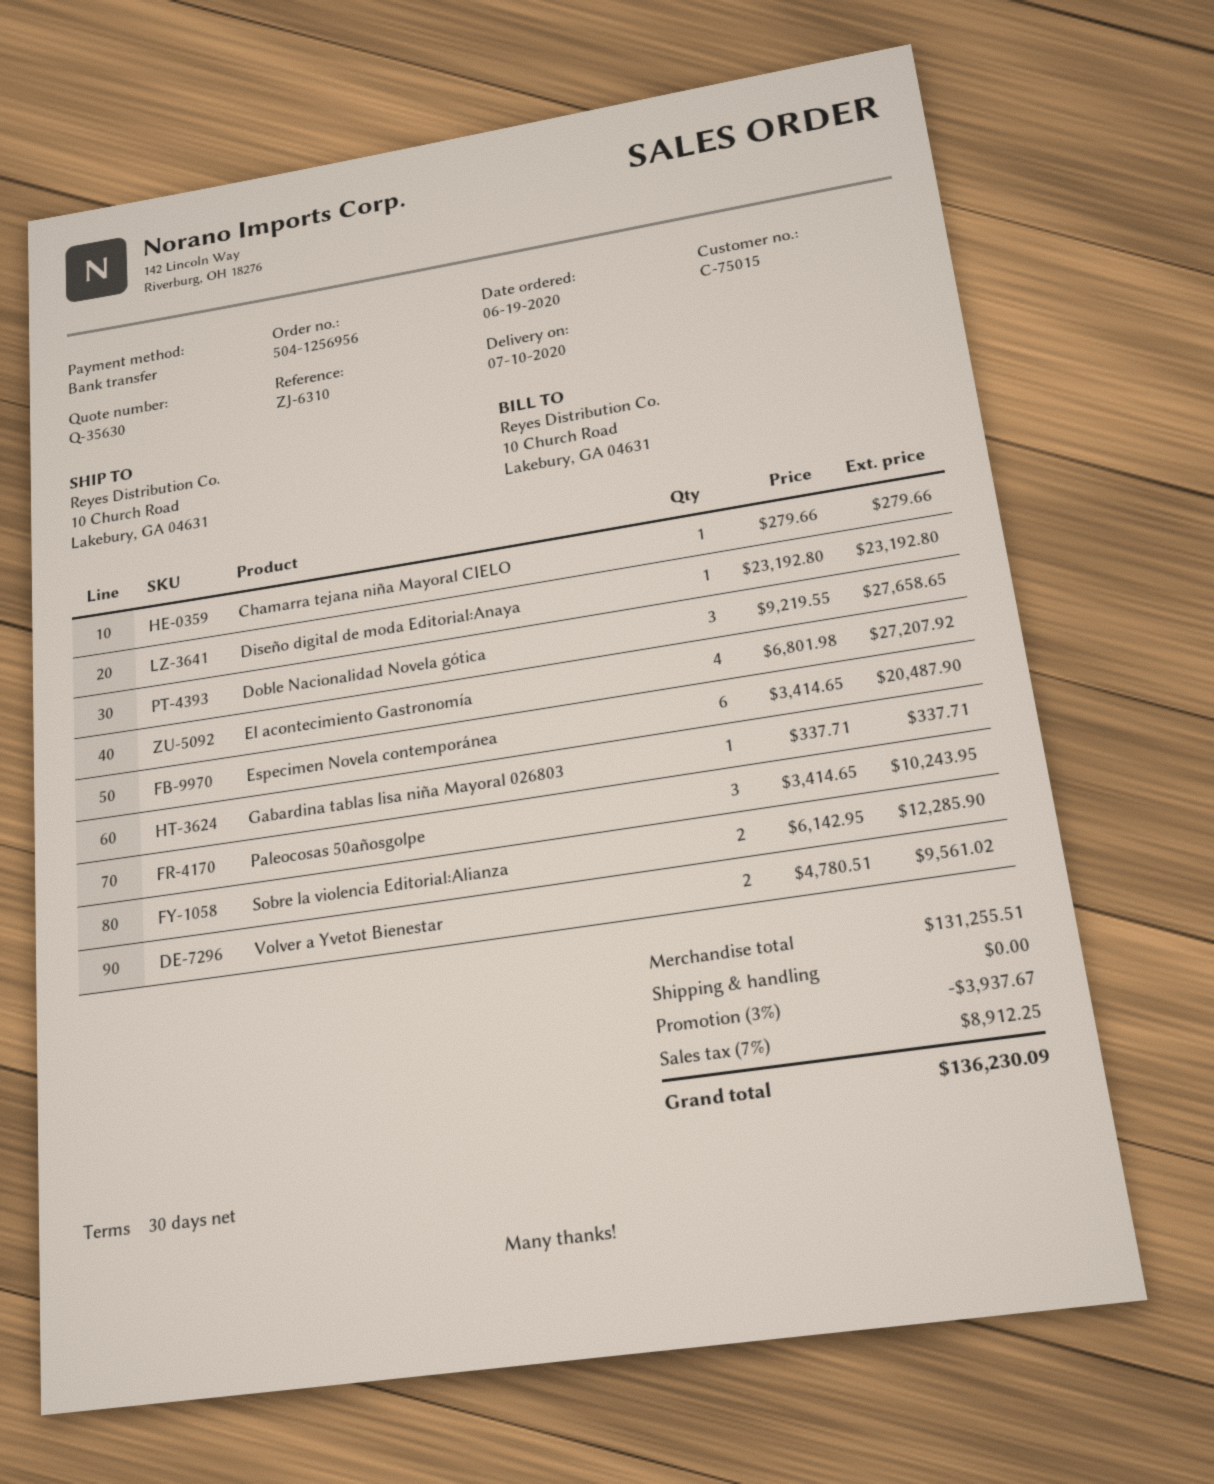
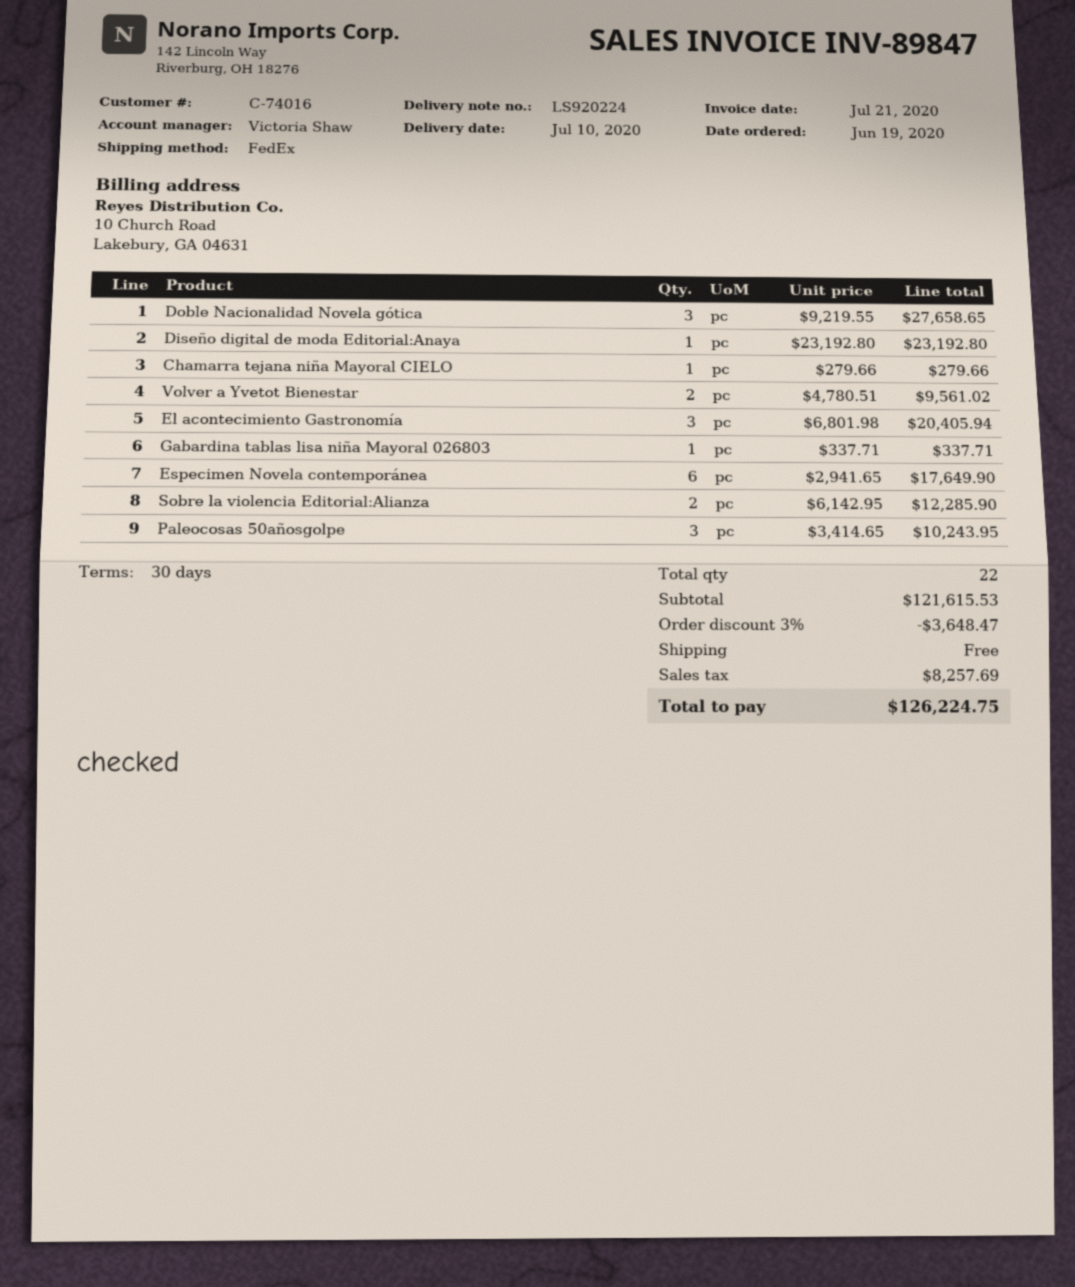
customer number: C-75015 -> C-74016
El acontecimiento Gastronomía: 4 x 6801.98 = 27207.92 -> 3 x 6801.98 = 20405.94
Especimen Novela contemporánea: 6 x 3414.65 = 20487.90 -> 6 x 2941.65 = 17649.90
subtotal: 131255.51 -> 121615.53
discount: 3% = 3937.67 -> 3% = 3648.47
tax: 8912.25 -> 8257.69
total: 136230.09 -> 126224.75

